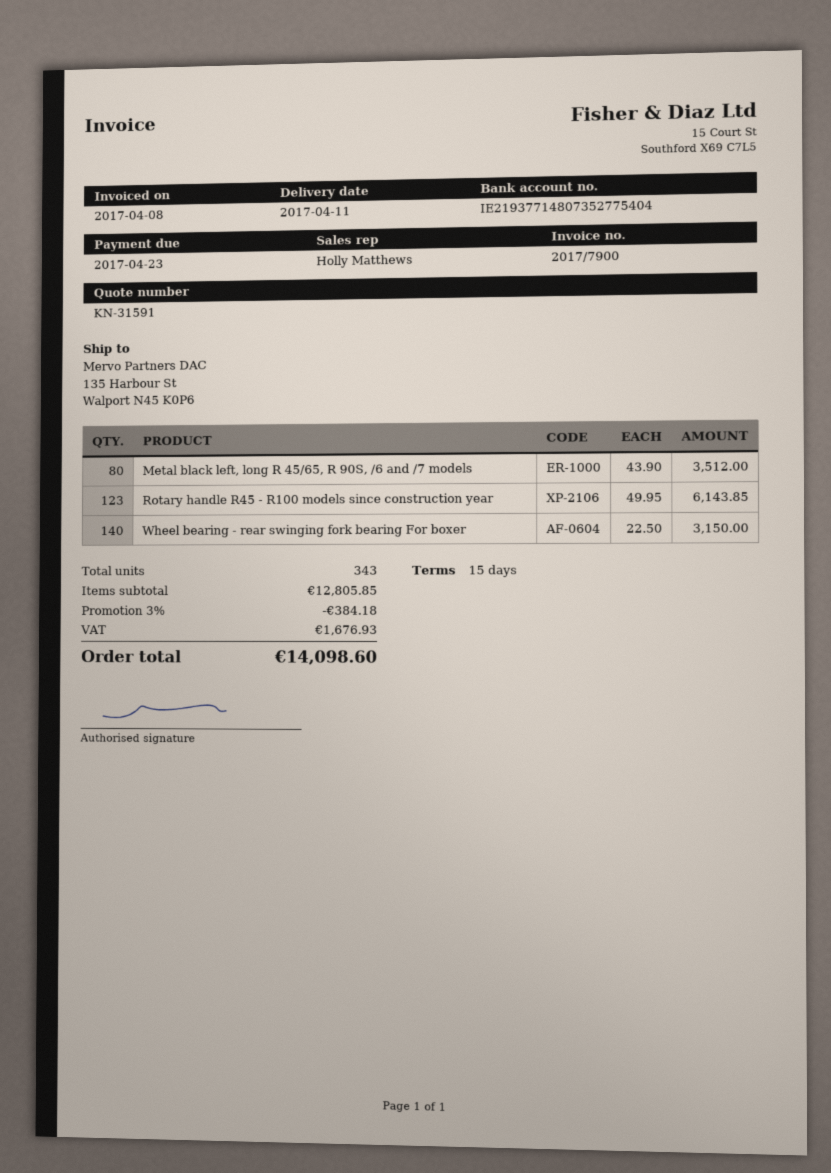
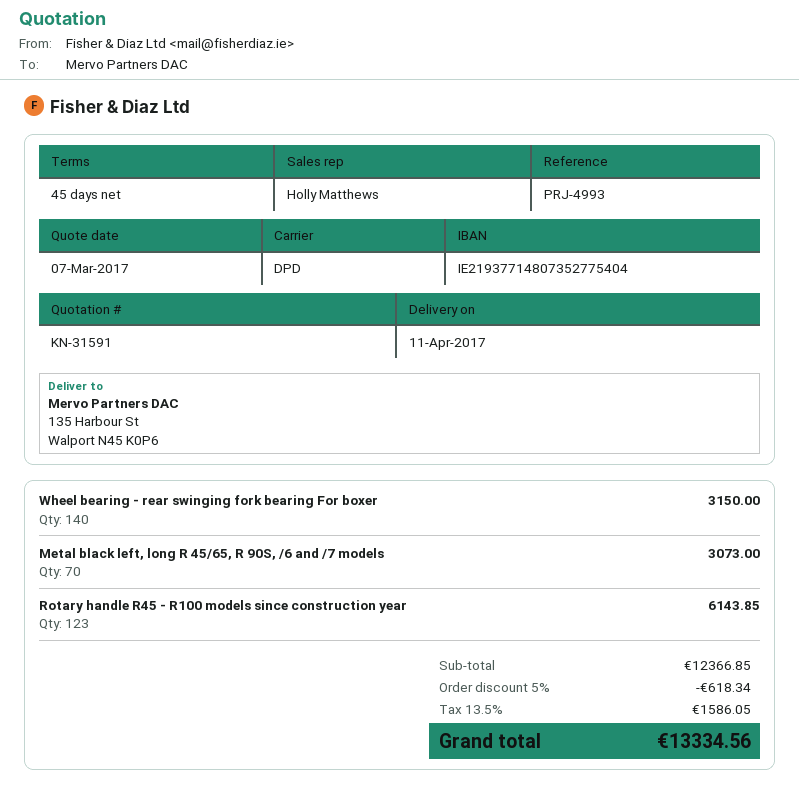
payment terms: 15 days -> 45 days
Metal black left, long R 45/65, R 90S, /6 and /7 models: 80 for 3512.00 -> 70 for 3073.00
subtotal: 12805.85 -> 12366.85
discount: 3% = 384.18 -> 5% = 618.34
tax: 1676.93 -> 1586.05
total: 14098.60 -> 13334.56

